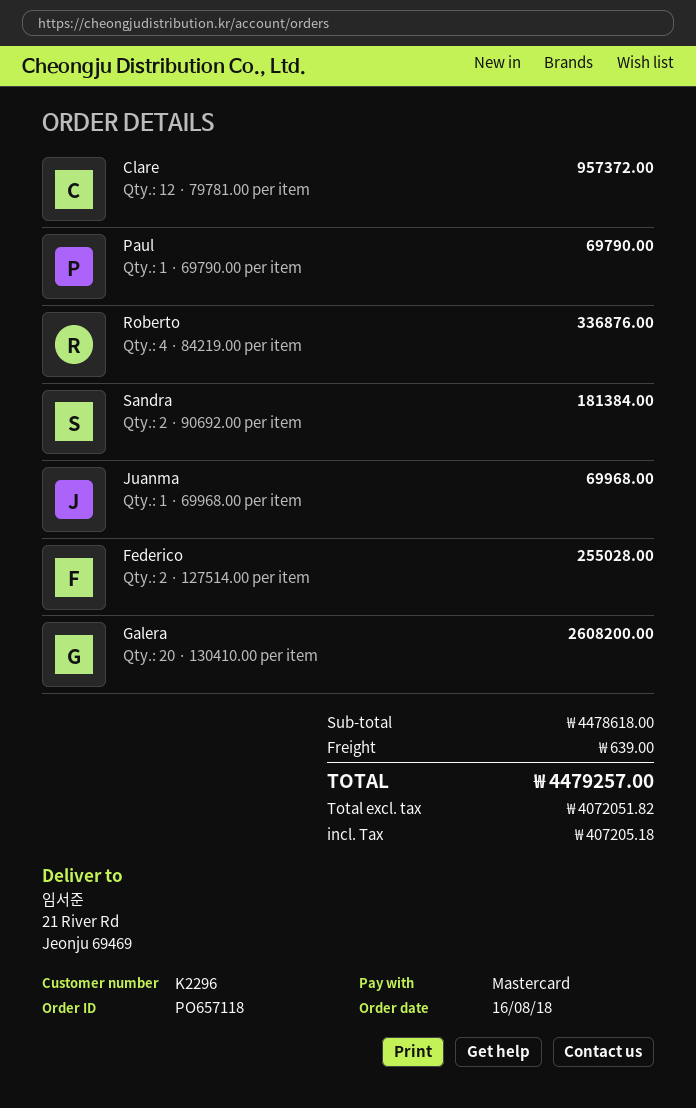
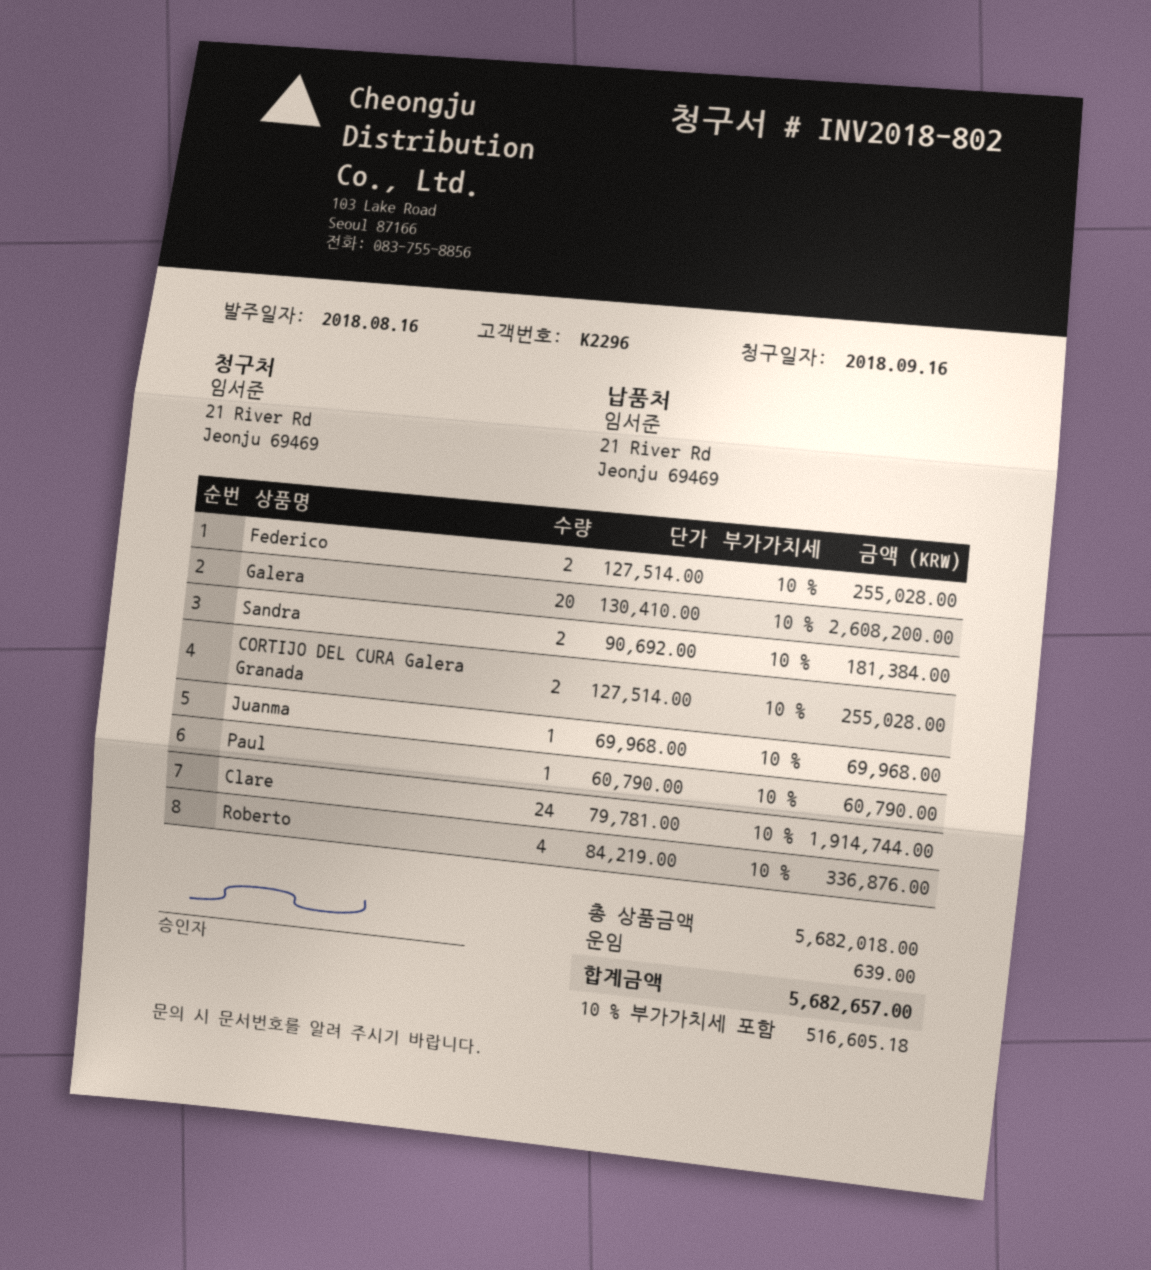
Clare: 12 x 79781.00 = 957372.00 -> 24 x 79781.00 = 1914744.00
Paul: 1 x 69790.00 = 69790.00 -> 1 x 60790.00 = 60790.00
CORTIJO DEL CURA Galera Granada: none -> 2 x 127514.00 = 255028.00
subtotal: 4478618.00 -> 5682018.00
tax: 407205.18 -> 516605.18
total: 4479257.00 -> 5682657.00

